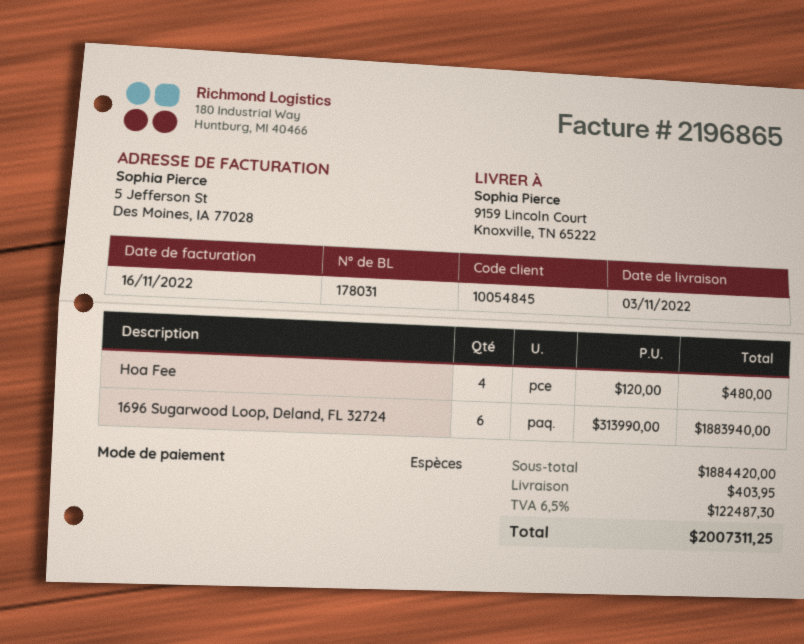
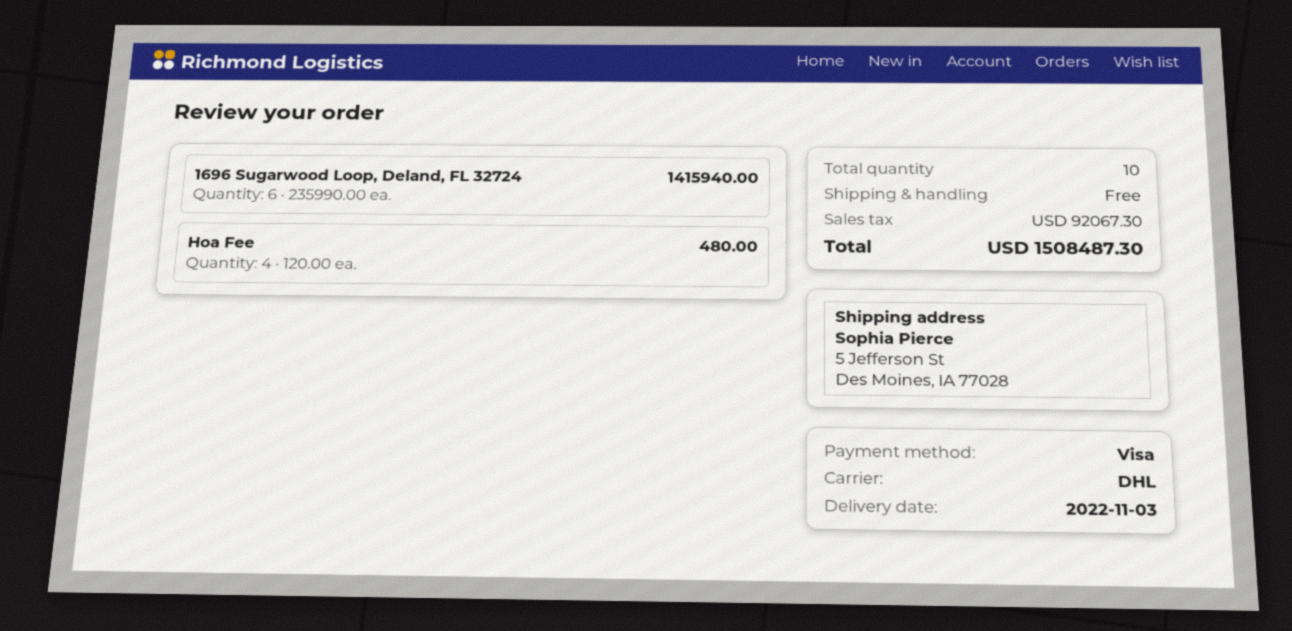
payment method: cash -> Visa
ship to: 9159 Lincoln Court, Knoxville, TN 65222 -> 5 Jefferson St, Des Moines, IA 77028
1696 Sugarwood Loop, Deland, FL 32724: 6 x 313990.00 = 1883940.00 -> 6 x 235990.00 = 1415940.00
shipping: 403.95 -> 0.00
tax: 122487.30 -> 92067.30
total: 2007311.25 -> 1508487.30

